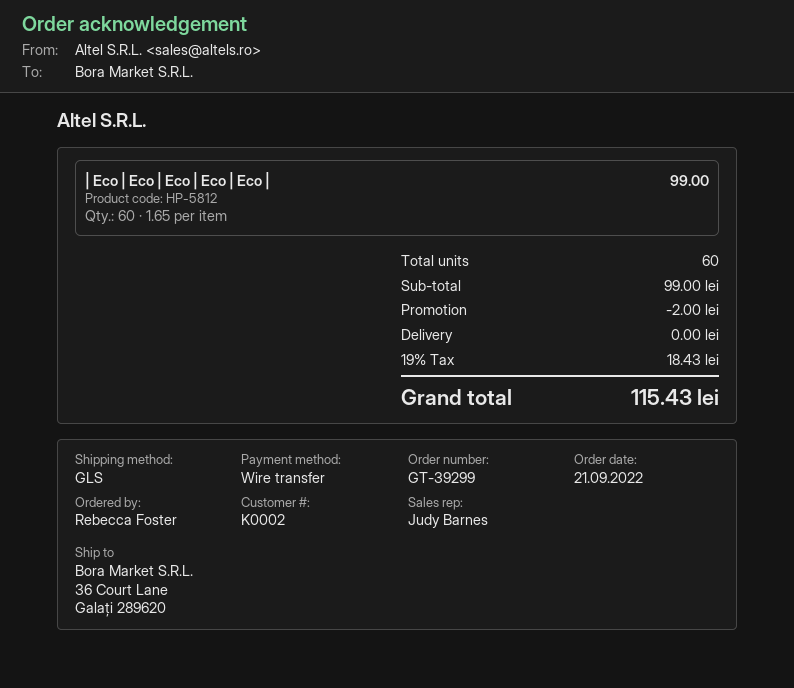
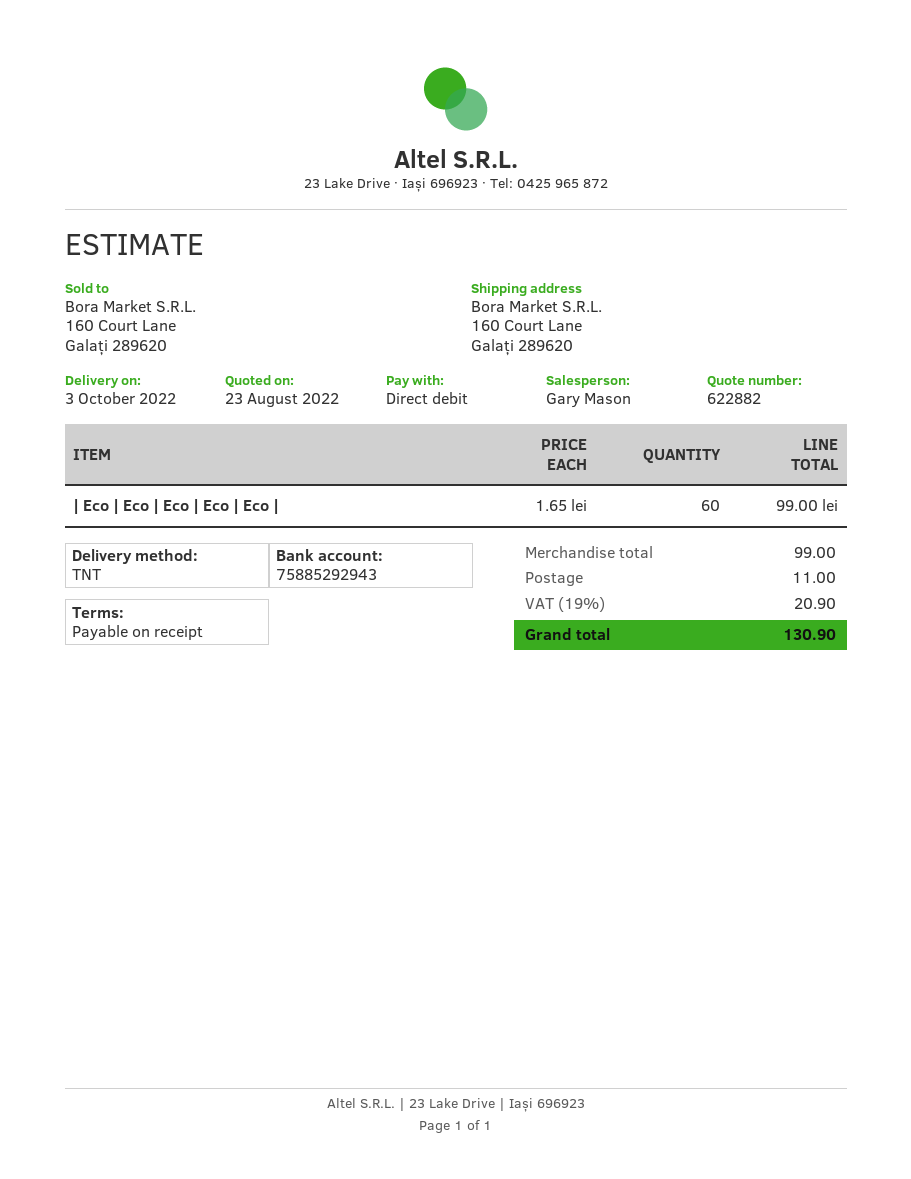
sales rep: Judy Barnes -> Gary Mason
payment method: bank transfer -> direct debit
shipping method: GLS -> TNT
ship to: 36 Court Lane, Galați 289620 -> 160 Court Lane, Galați 289620
discount: 2.00 -> none
shipping: 0.00 -> 11.00
tax: 19% = 18.43 -> 19% = 20.90
total: 115.43 -> 130.90

